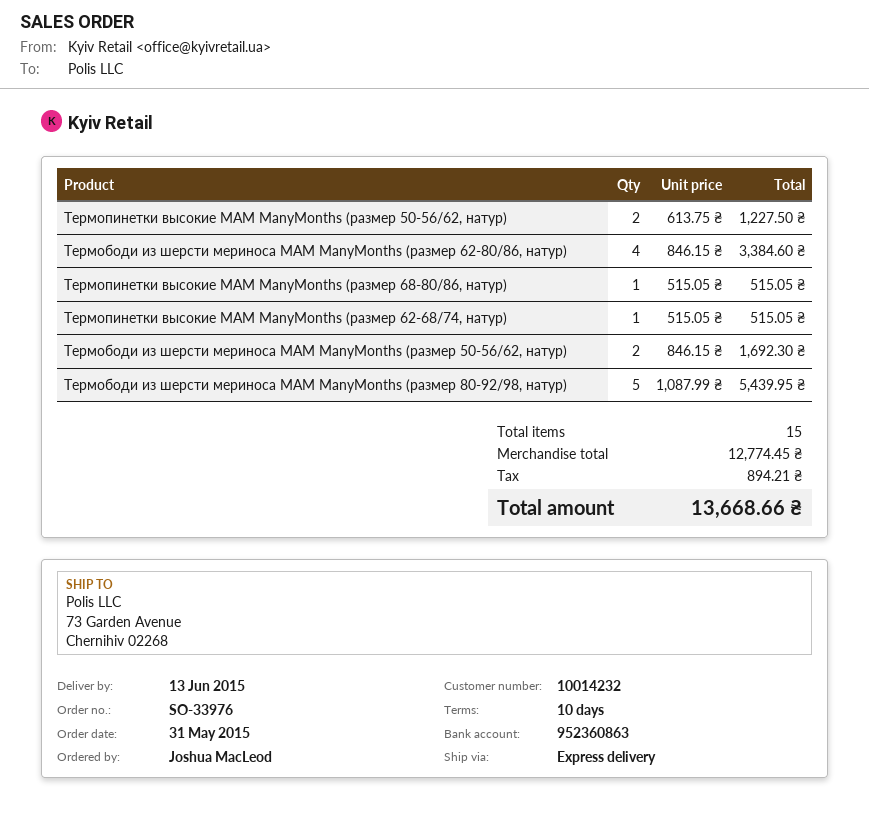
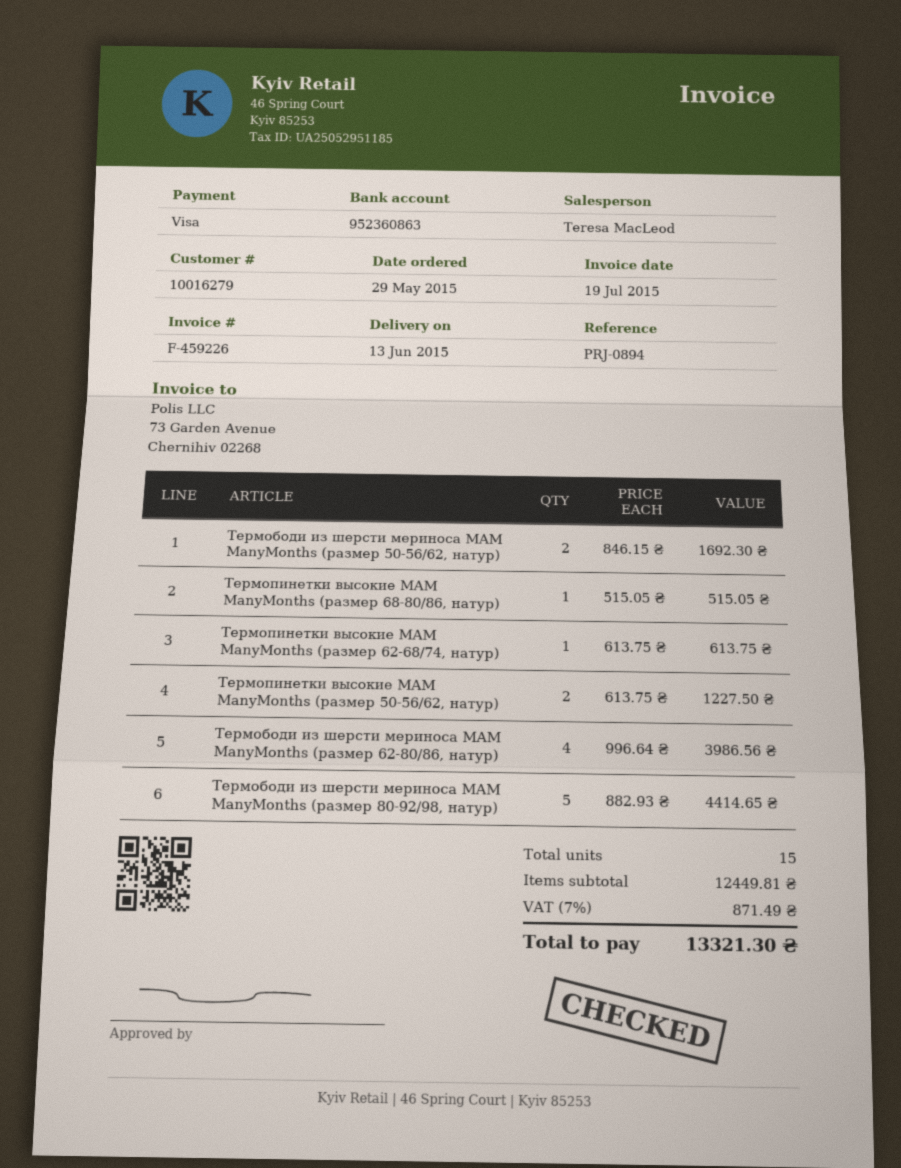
order date: 2015-05-31 -> 2015-05-29
customer number: 10014232 -> 10016279
Термободи из шерсти мериноса MAM ManyMonths (размер 62-80/86, натур): 4 x 846.15 = 3384.60 -> 4 x 996.64 = 3986.56
Термопинетки высокие MAM ManyMonths (размер 62-68/74, натур): 1 x 515.05 = 515.05 -> 1 x 613.75 = 613.75
Термободи из шерсти мериноса MAM ManyMonths (размер 80-92/98, натур): 5 x 1087.99 = 5439.95 -> 5 x 882.93 = 4414.65
subtotal: 12774.45 -> 12449.81
tax: 894.21 -> 871.49
total: 13668.66 -> 13321.30

